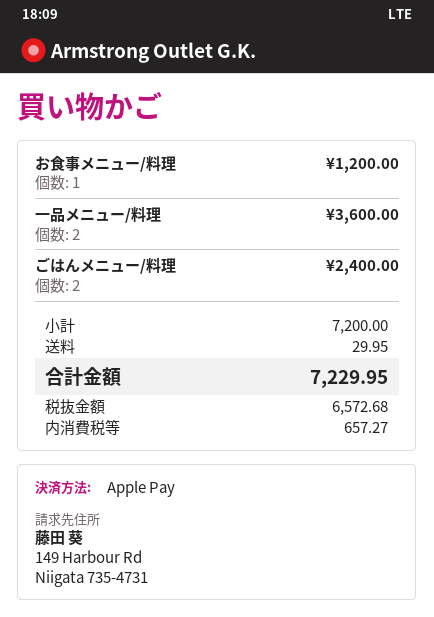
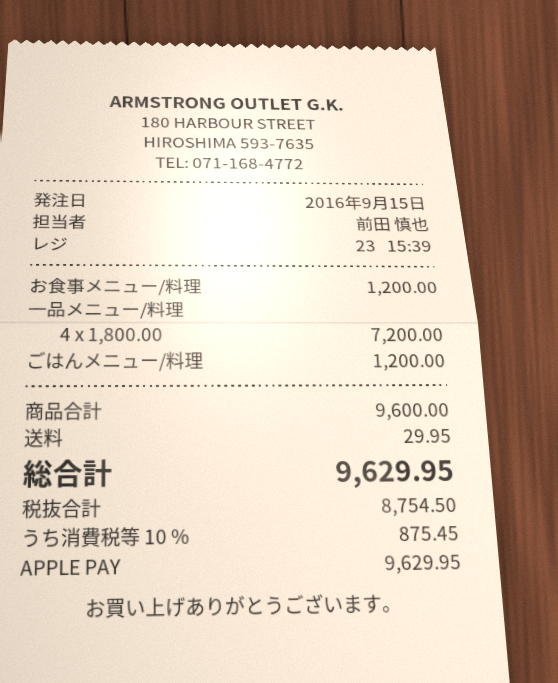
一品メニュー/料理: 2 for 3600.00 -> 4 for 7200.00
ごはんメニュー/料理: 2 for 2400.00 -> 1 for 1200.00
subtotal: 7200.00 -> 9600.00
net: 6572.68 -> 8754.50
tax: 657.27 -> 875.45
total: 7229.95 -> 9629.95

